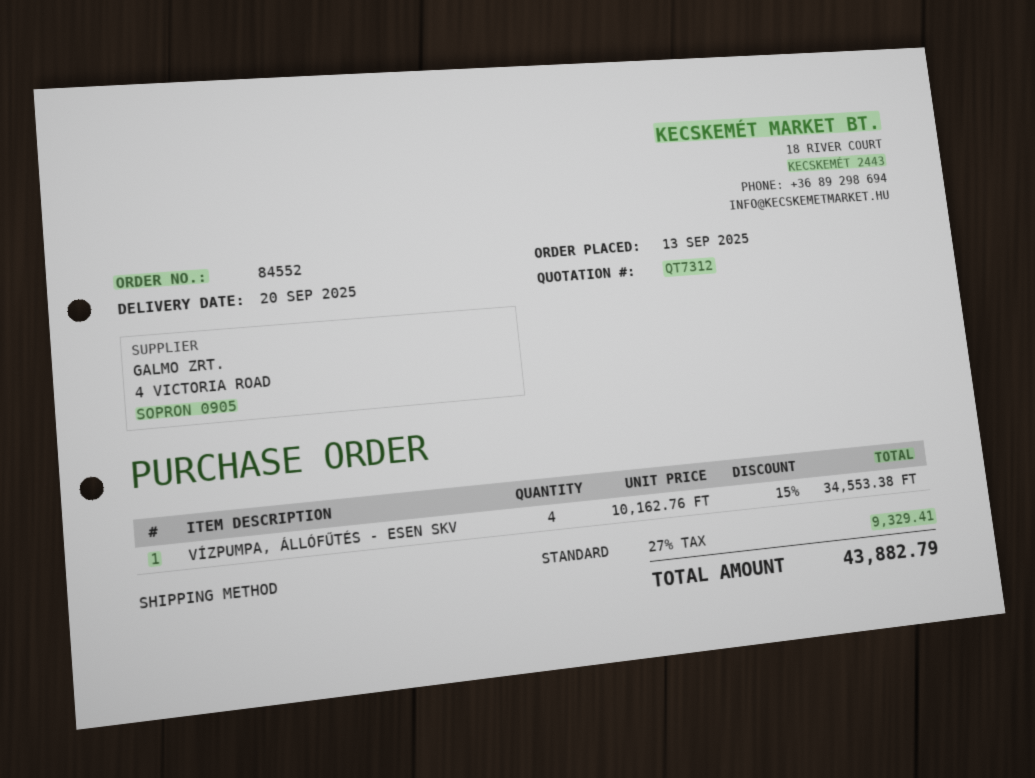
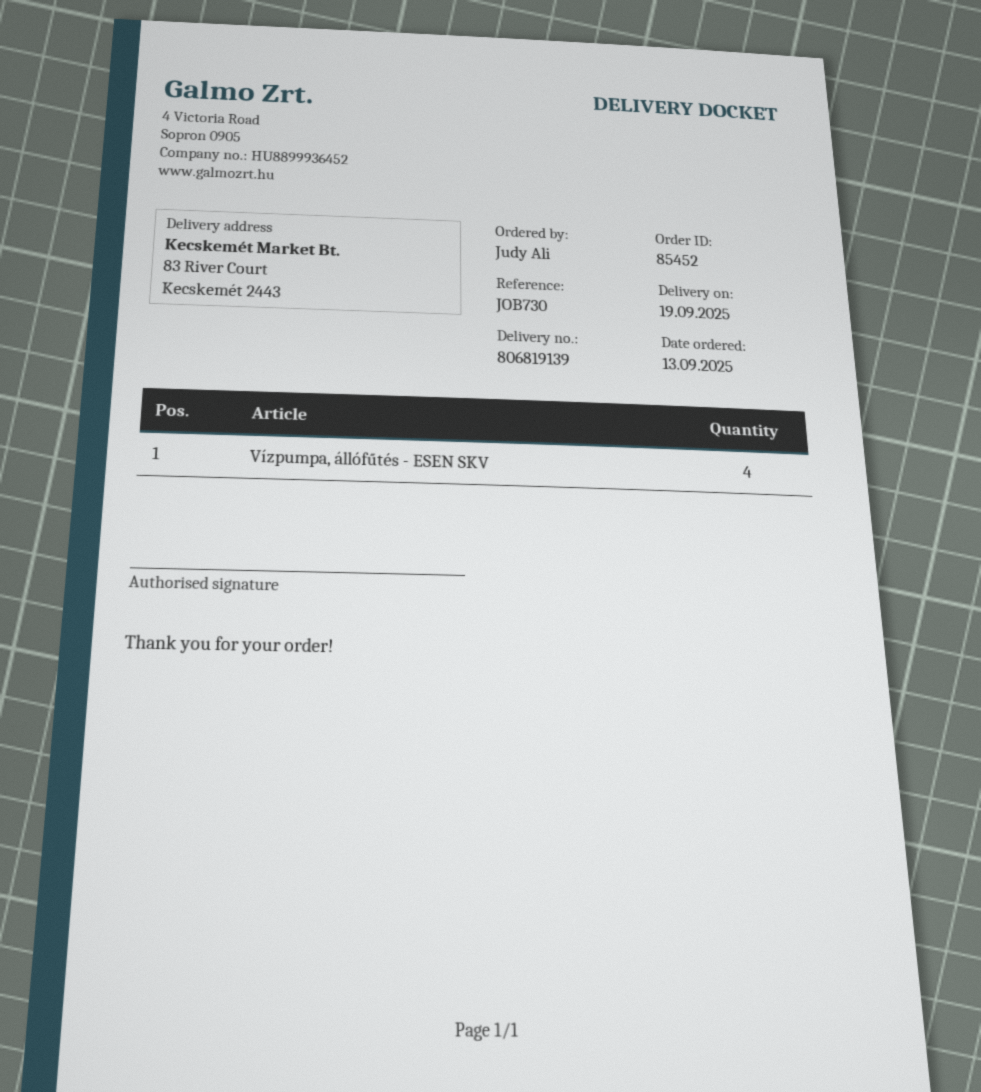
order number: 84552 -> 85452
delivery date: 2025-09-20 -> 2025-09-19

